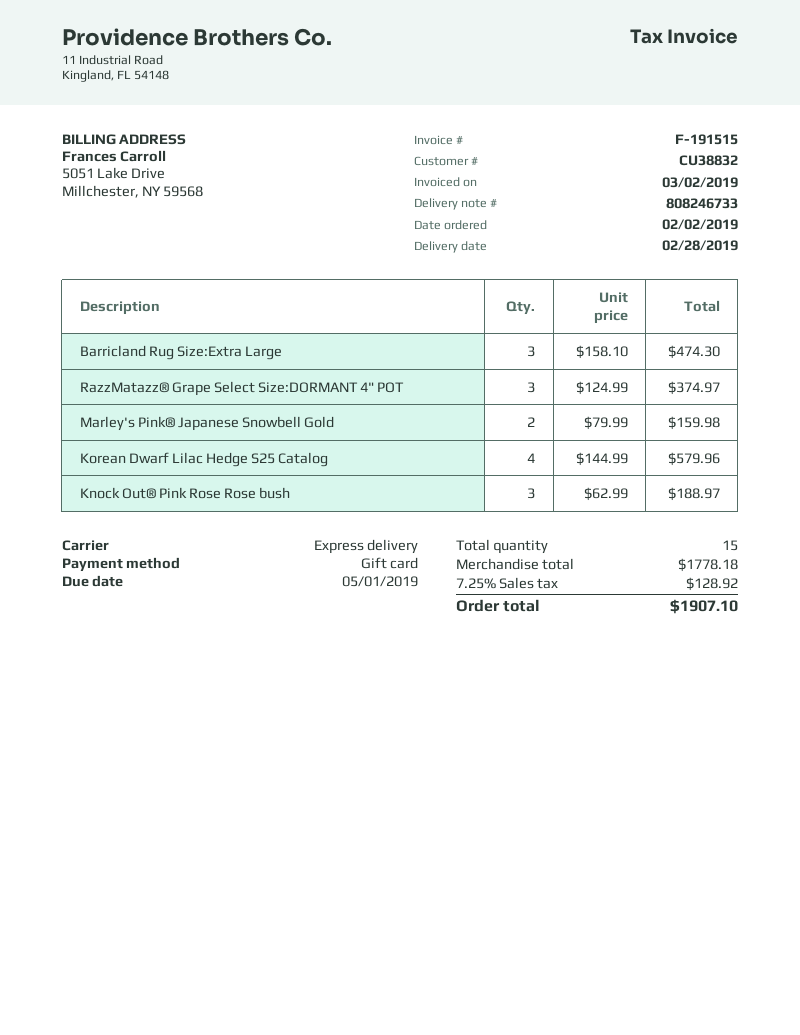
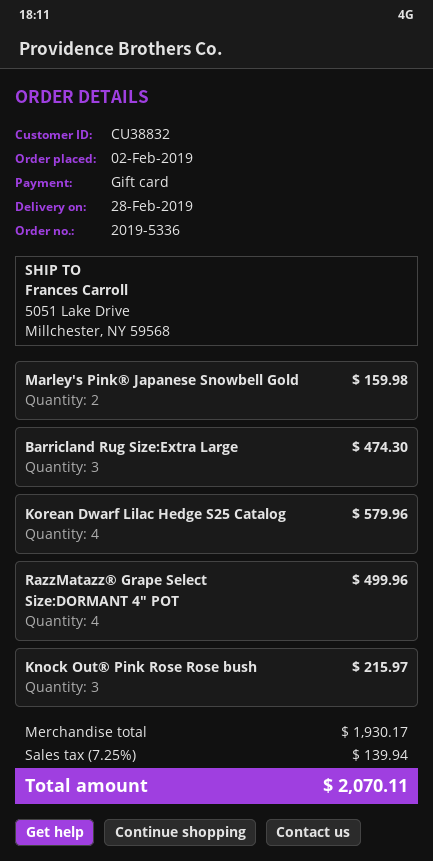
RazzMatazz® Grape Select Size:DORMANT 4" POT: 3 for 374.97 -> 4 for 499.96
Knock Out® Pink Rose Rose bush: 3 for 188.97 -> 3 for 215.97
subtotal: 1778.18 -> 1930.17
tax: 7.25% = 128.92 -> 7.25% = 139.94
total: 1907.10 -> 2070.11

